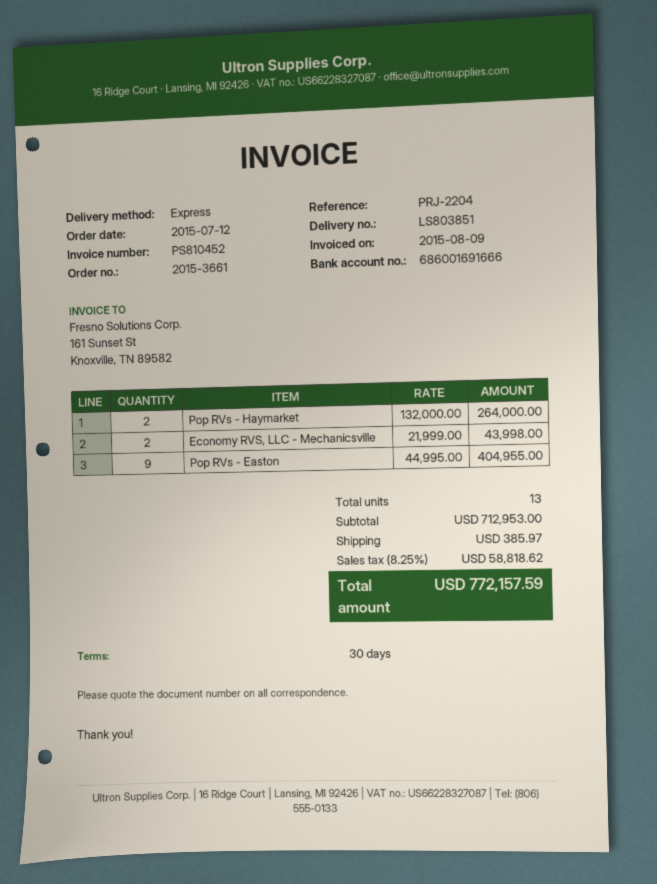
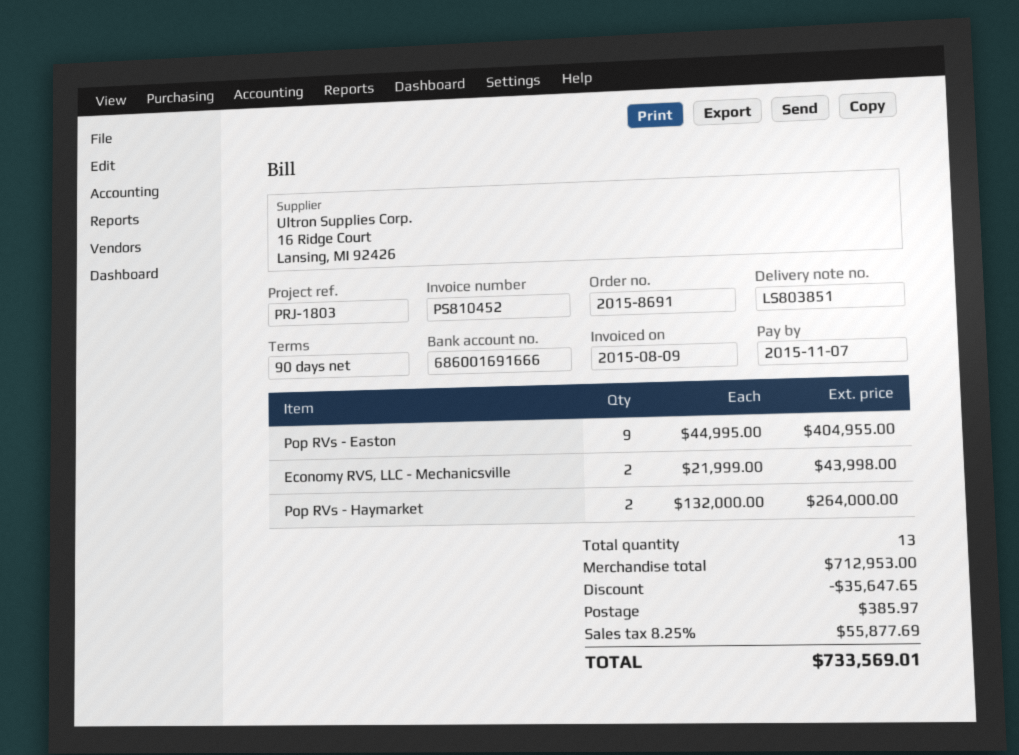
order number: 2015-3661 -> 2015-8691
payment terms: 30 days -> 90 days
reference: PRJ-2204 -> PRJ-1803
discount: none -> 35647.65
tax: 8.25% = 58818.62 -> 8.25% = 55877.69
total: 772157.59 -> 733569.01

